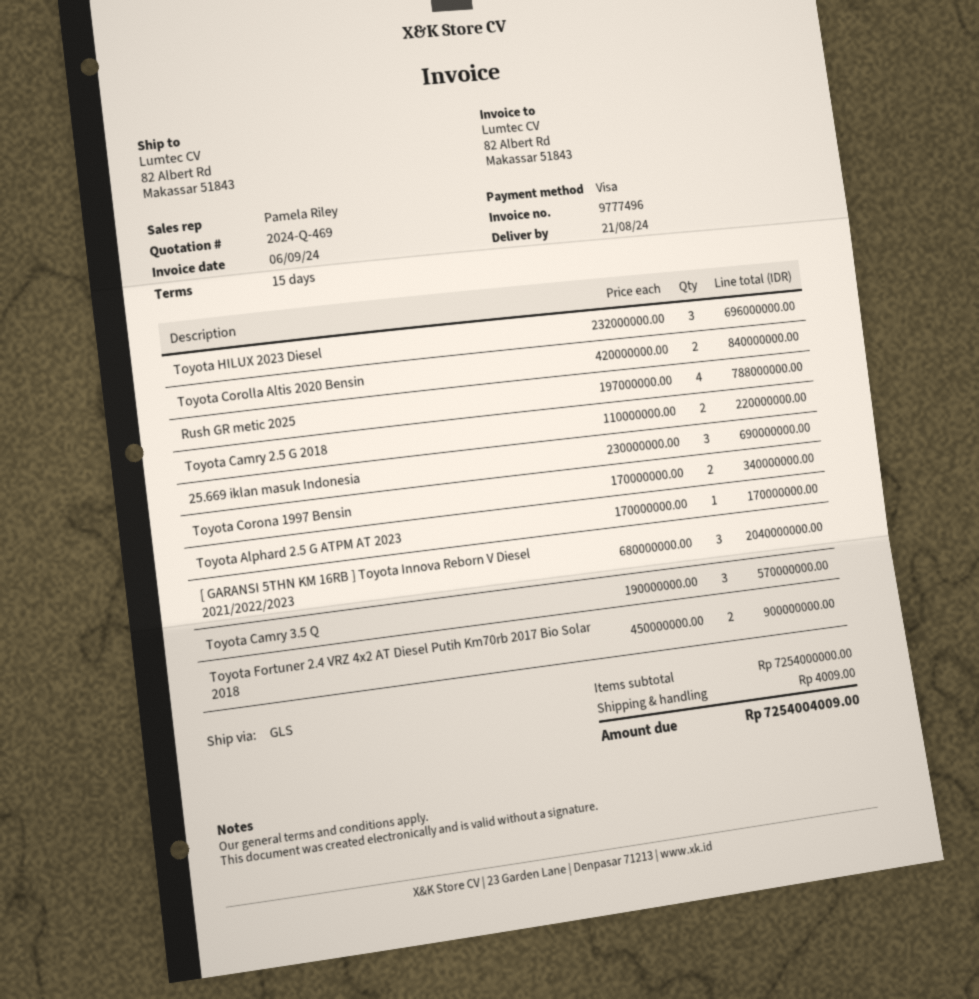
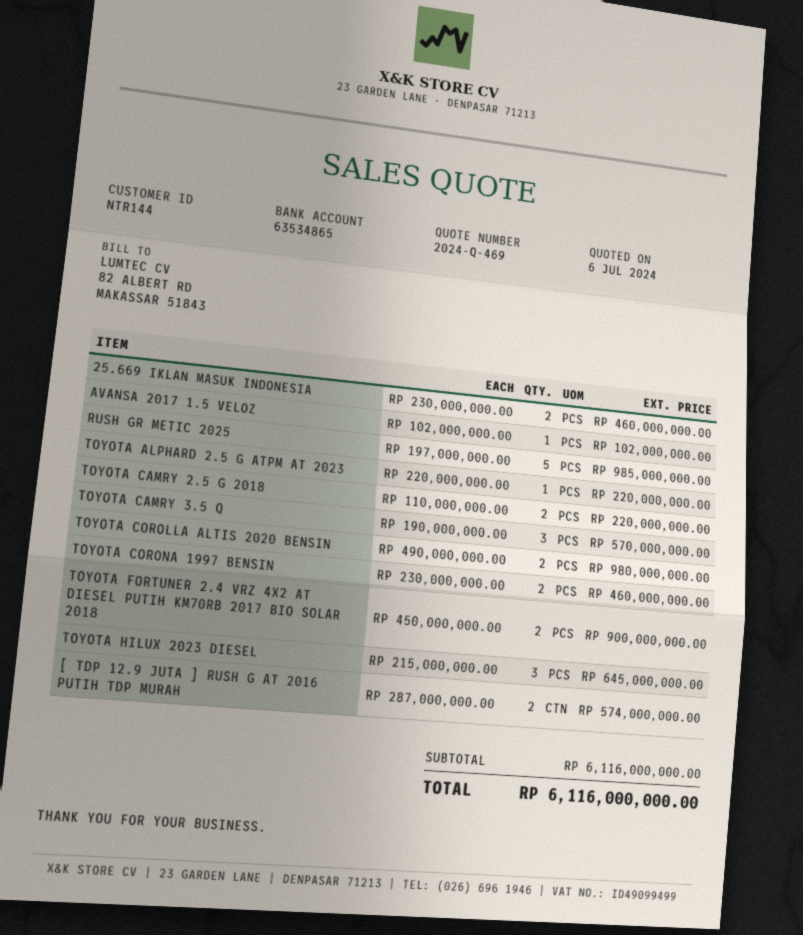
Toyota HILUX 2023 Diesel: 3 x 232000000.00 = 696000000.00 -> 3 x 215000000.00 = 645000000.00
Toyota Corolla Altis 2020 Bensin: 2 x 420000000.00 = 840000000.00 -> 2 x 490000000.00 = 980000000.00
Rush GR metic 2025: 4 x 197000000.00 = 788000000.00 -> 5 x 197000000.00 = 985000000.00
25.669 iklan masuk Indonesia: 3 x 230000000.00 = 690000000.00 -> 2 x 230000000.00 = 460000000.00
Toyota Corona 1997 Bensin: 2 x 170000000.00 = 340000000.00 -> 2 x 230000000.00 = 460000000.00
Toyota Alphard 2.5 G ATPM AT 2023: 1 x 170000000.00 = 170000000.00 -> 1 x 220000000.00 = 220000000.00
[ GARANSI 5THN KM 16RB ] Toyota Innova Reborn V Diesel 2021/2022/2023: 3 x 680000000.00 = 2040000000.00 -> none
AVANSA 2017 1.5 VELOZ: none -> 1 x 102000000.00 = 102000000.00
[ TDP 12.9 JUTA ] RUSH G AT 2016 PUTIH TDP MURAH: none -> 2 x 287000000.00 = 574000000.00
subtotal: 7254000000.00 -> 6116000000.00
shipping: 4009.00 -> none
total: 7254004009.00 -> 6116000000.00

